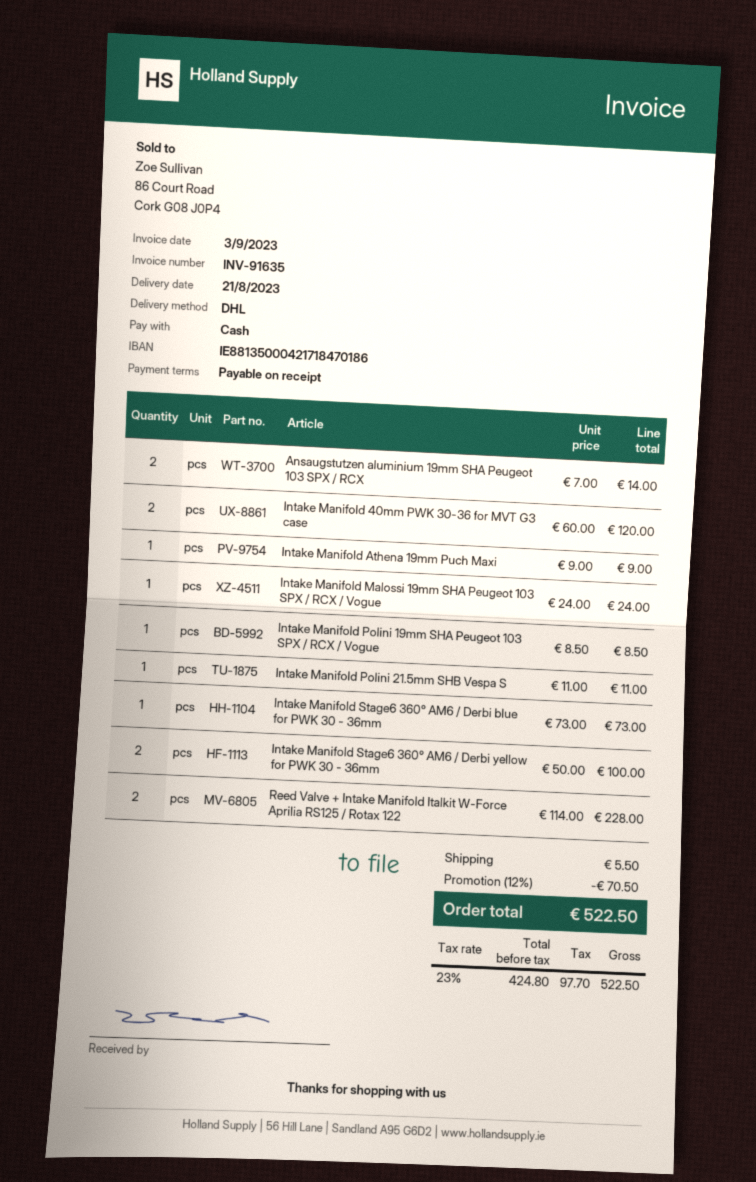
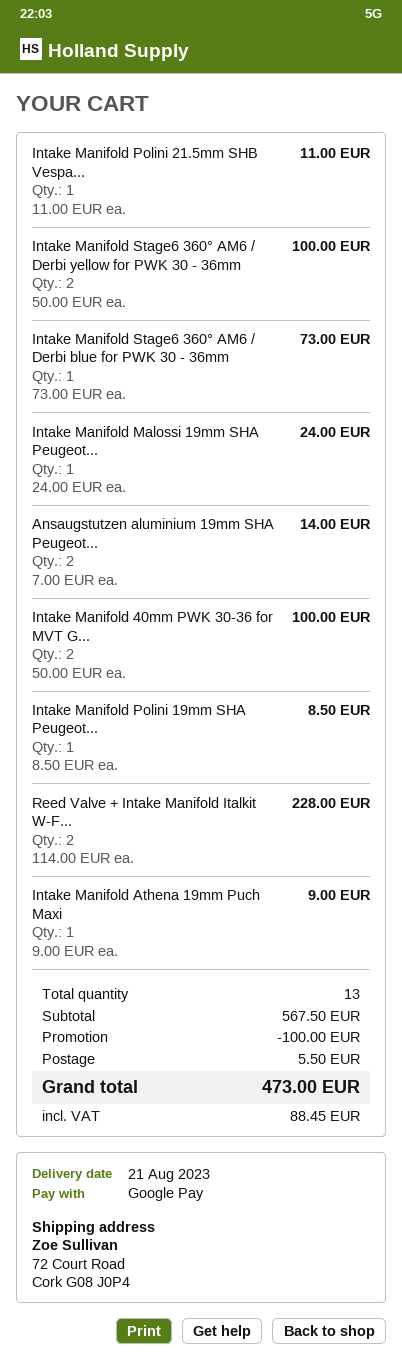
payment method: cash -> Google Pay
Intake Manifold 40mm PWK 30-36 for MVT G3 case: 2 x 60.00 = 120.00 -> 2 x 50.00 = 100.00
discount: 70.50 -> 100.00
tax: 97.70 -> 88.45
total: 522.50 -> 473.00

